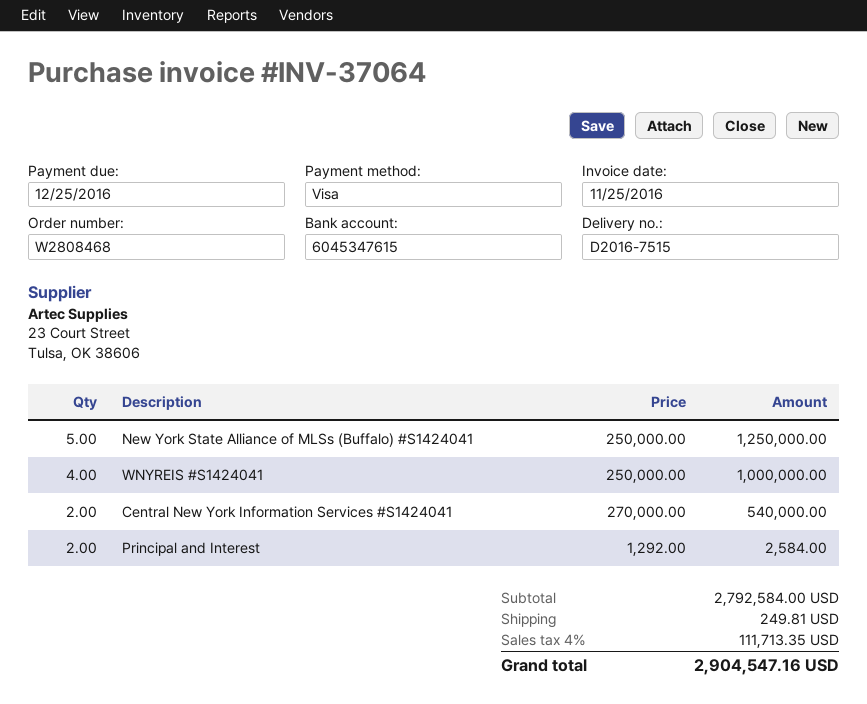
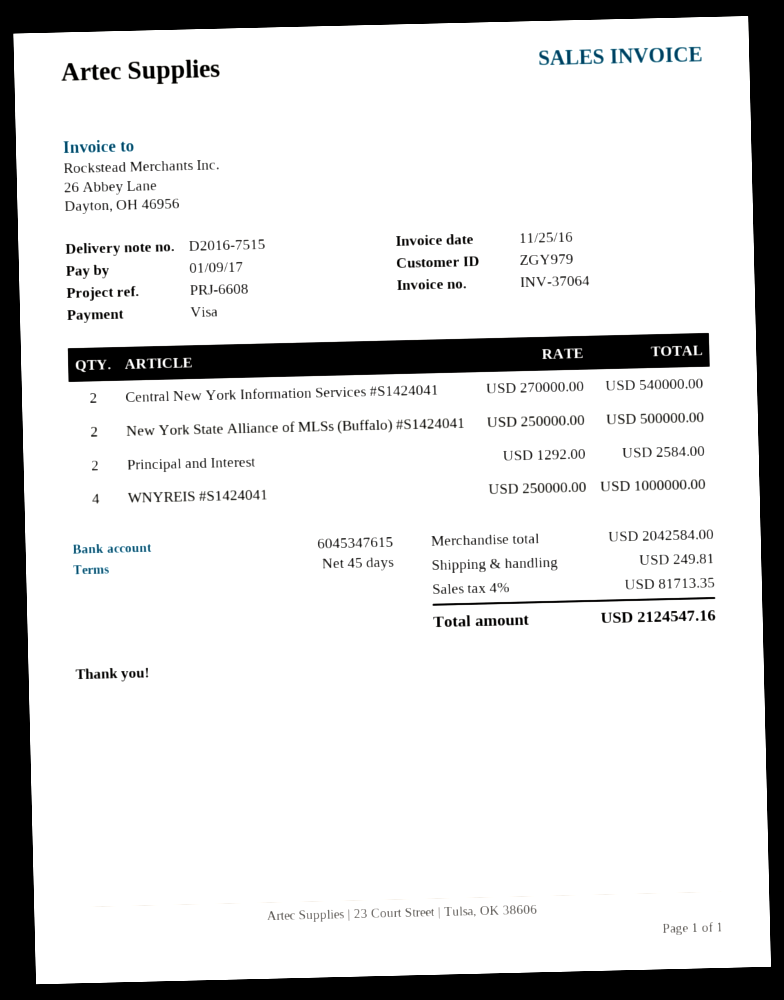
due date: 2016-12-25 -> 2017-01-09
New York State Alliance of MLSs (Buffalo) #S1424041: 5 x 250000.00 = 1250000.00 -> 2 x 250000.00 = 500000.00
subtotal: 2792584.00 -> 2042584.00
tax: 4% = 111713.35 -> 4% = 81713.35
total: 2904547.16 -> 2124547.16

